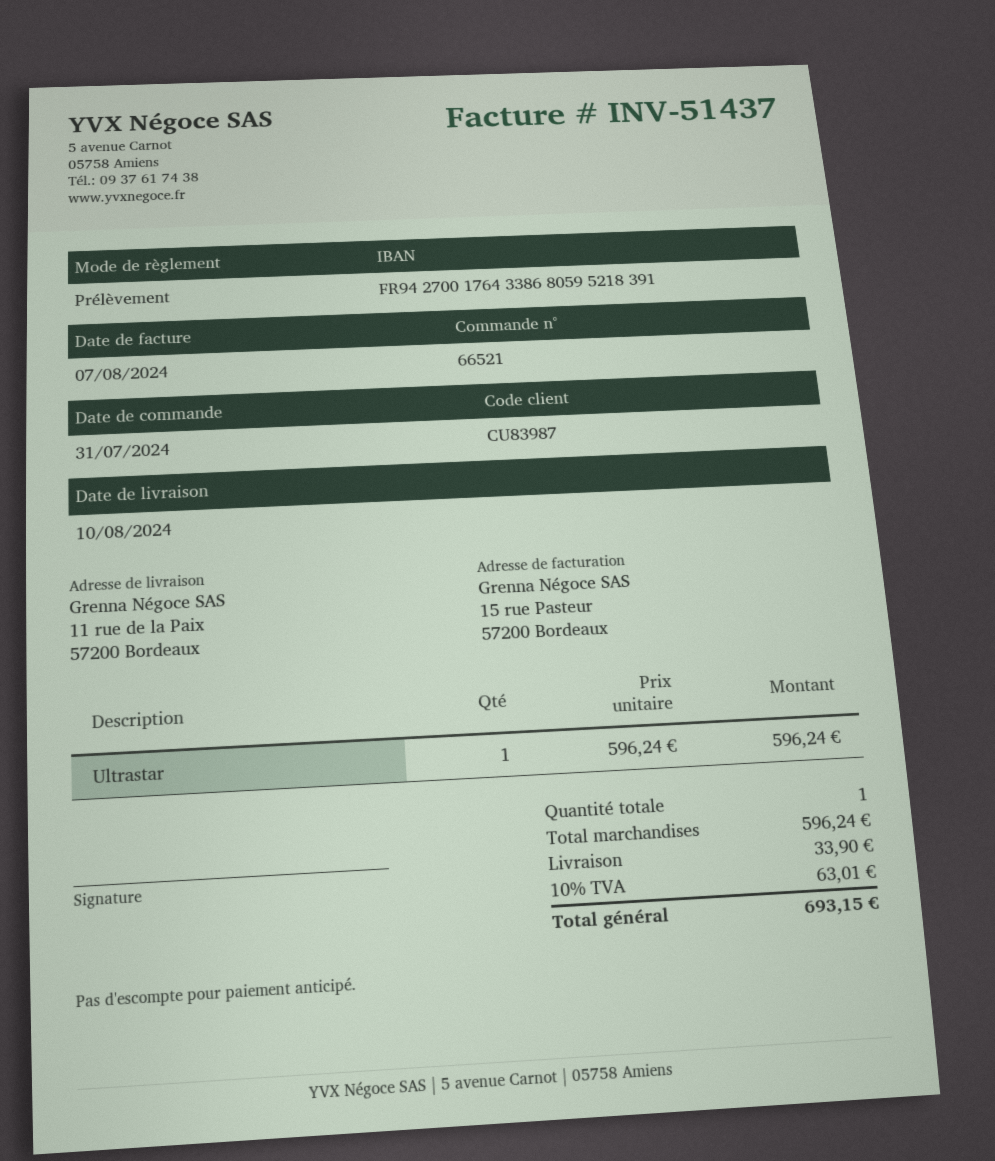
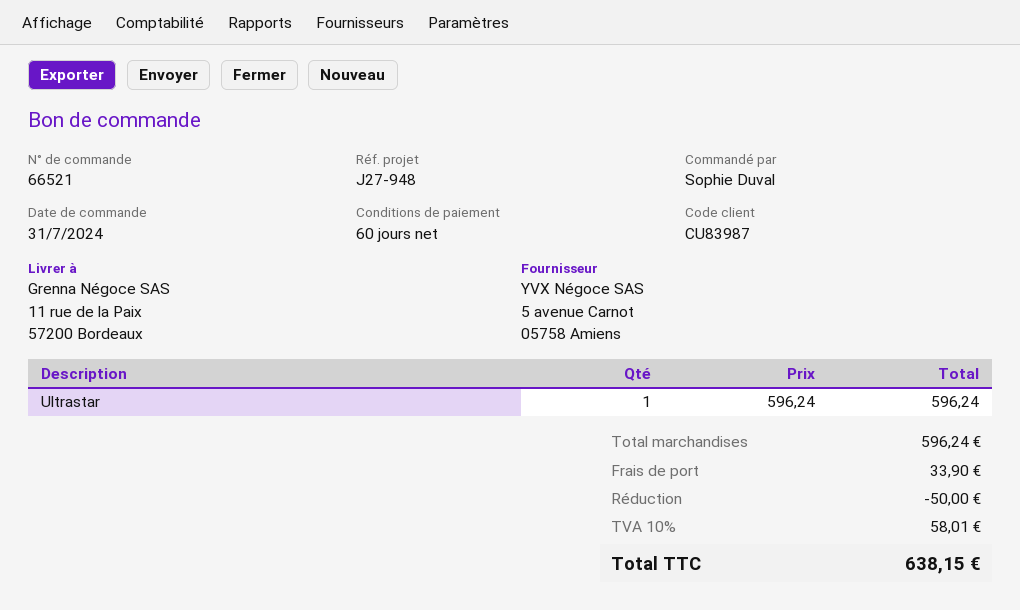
discount: none -> 50.00
tax: 10% = 63.01 -> 10% = 58.01
total: 693.15 -> 638.15

